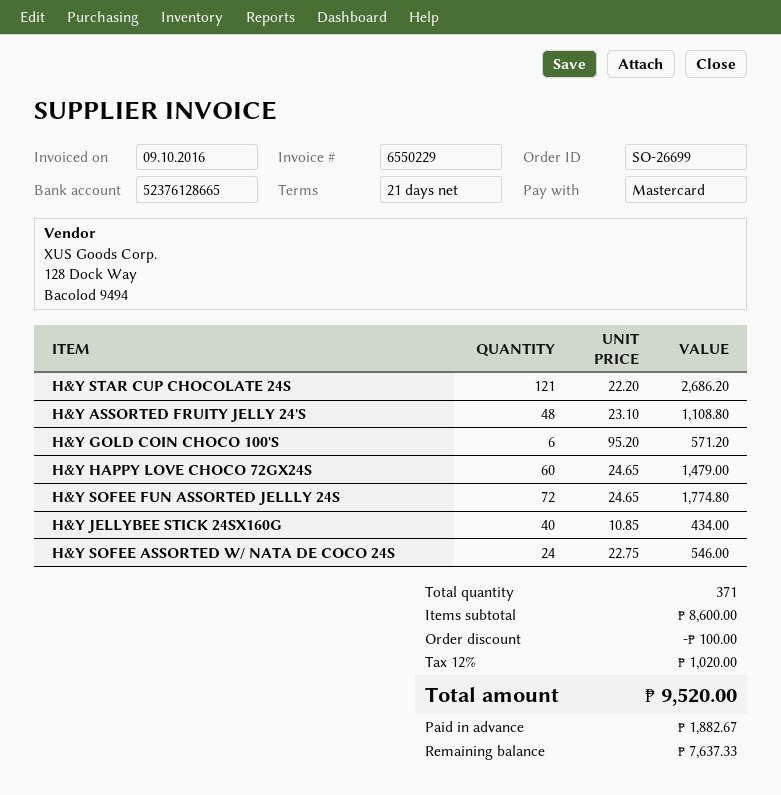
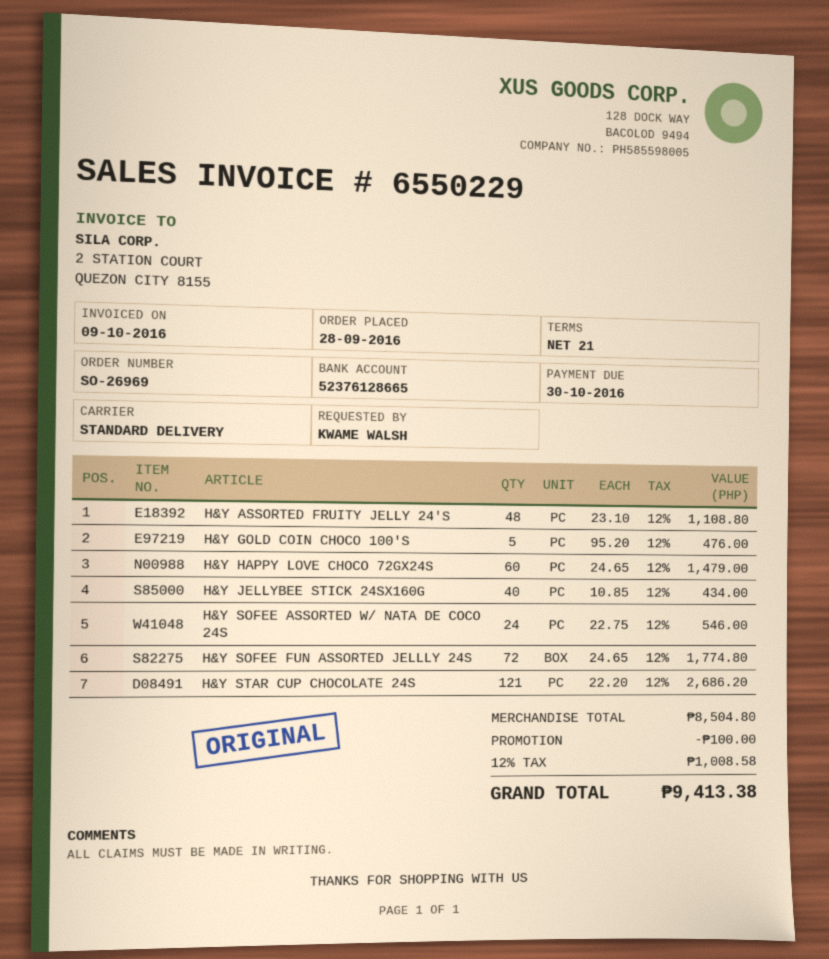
order number: SO-26699 -> SO-26969
H&Y GOLD COIN CHOCO 100'S: 6 x 95.20 = 571.20 -> 5 x 95.20 = 476.00
subtotal: 8600.00 -> 8504.80
tax: 12% = 1020.00 -> 12% = 1008.58
total: 9520.00 -> 9413.38

